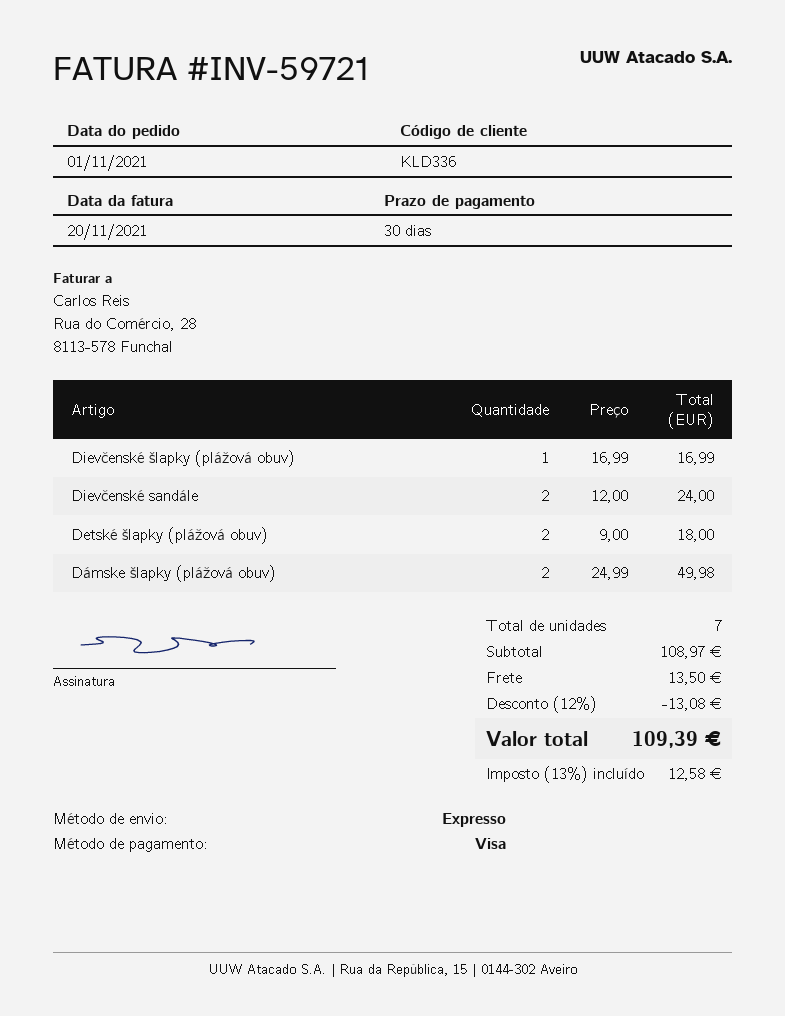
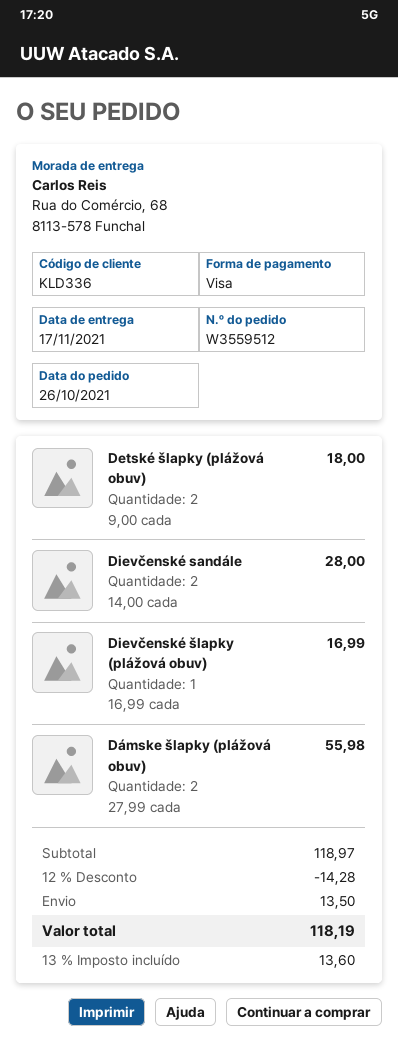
order date: 2021-11-01 -> 2021-10-26
Dievčenské sandále: 2 x 12.00 = 24.00 -> 2 x 14.00 = 28.00
Dámske šlapky (plážová obuv): 2 x 24.99 = 49.98 -> 2 x 27.99 = 55.98
subtotal: 108.97 -> 118.97
discount: 12% = 13.08 -> 12% = 14.28
tax: 13% = 12.58 -> 13% = 13.60
total: 109.39 -> 118.19

